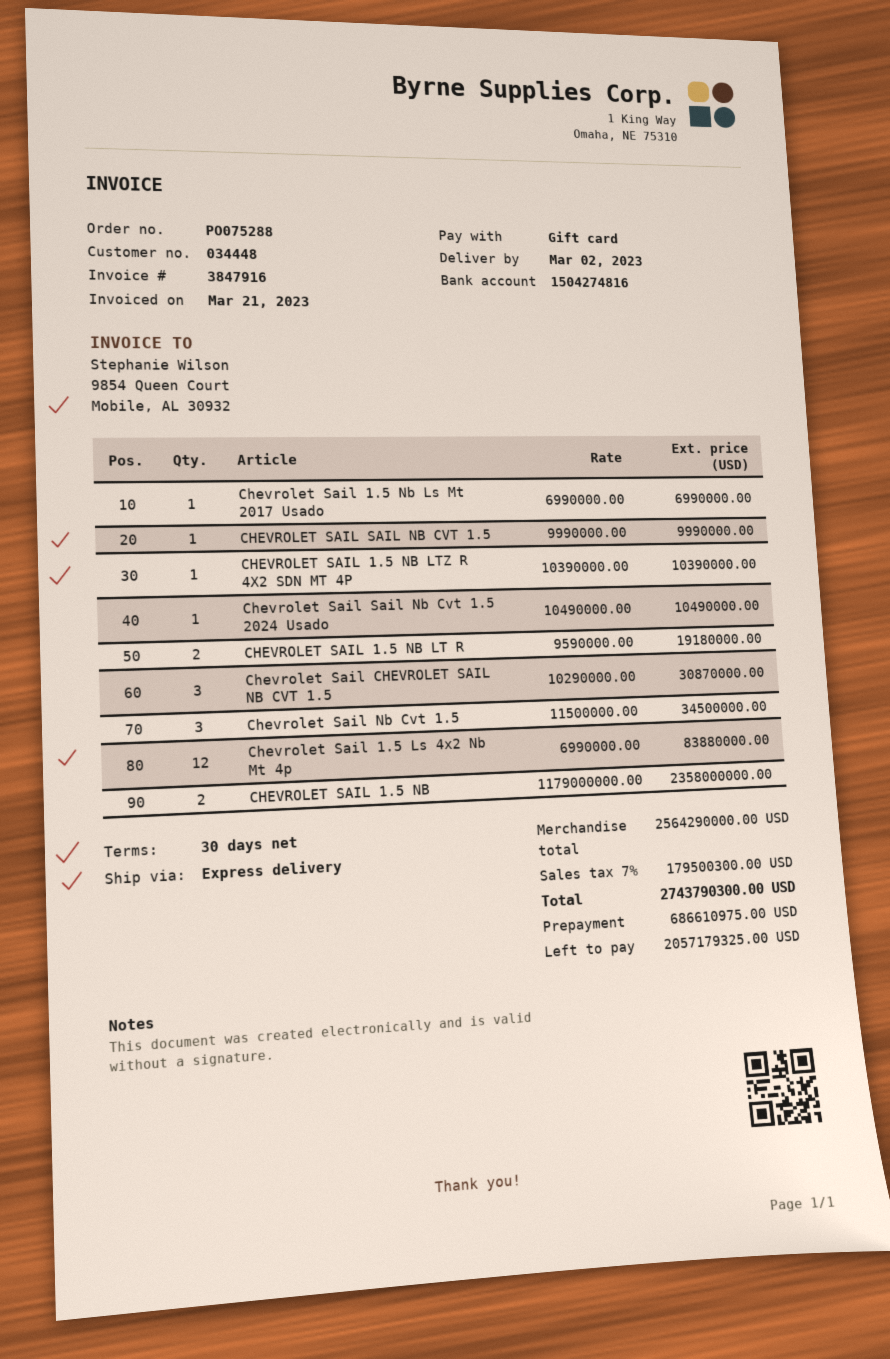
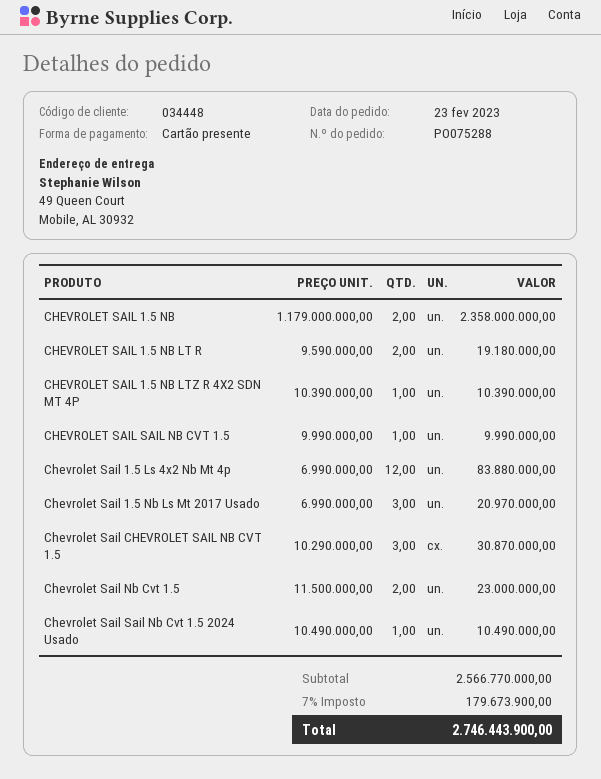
Chevrolet Sail 1.5 Nb Ls Mt 2017 Usado: 1 x 6990000.00 = 6990000.00 -> 3 x 6990000.00 = 20970000.00
Chevrolet Sail Nb Cvt 1.5: 3 x 11500000.00 = 34500000.00 -> 2 x 11500000.00 = 23000000.00
subtotal: 2564290000.00 -> 2566770000.00
tax: 7% = 179500300.00 -> 7% = 179673900.00
total: 2743790300.00 -> 2746443900.00

